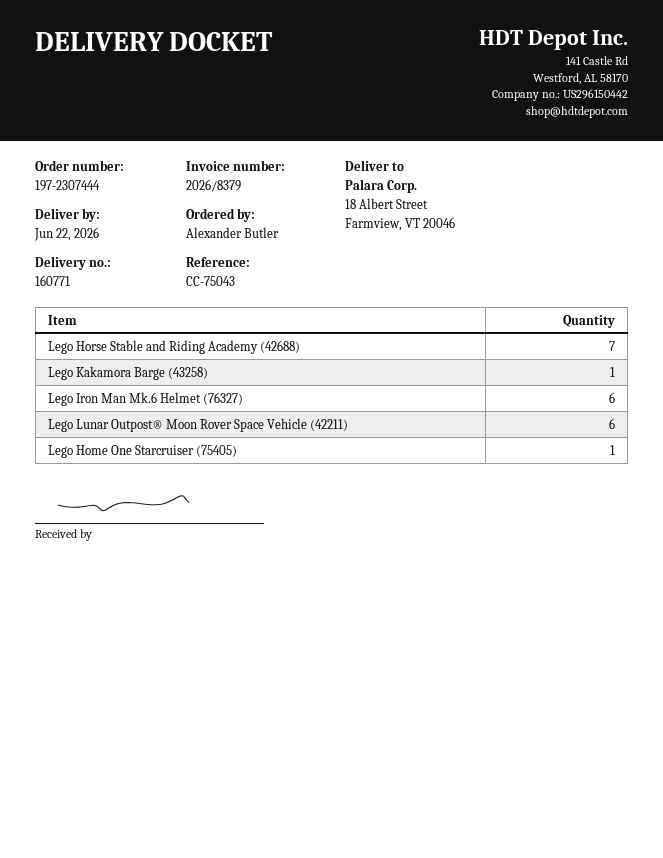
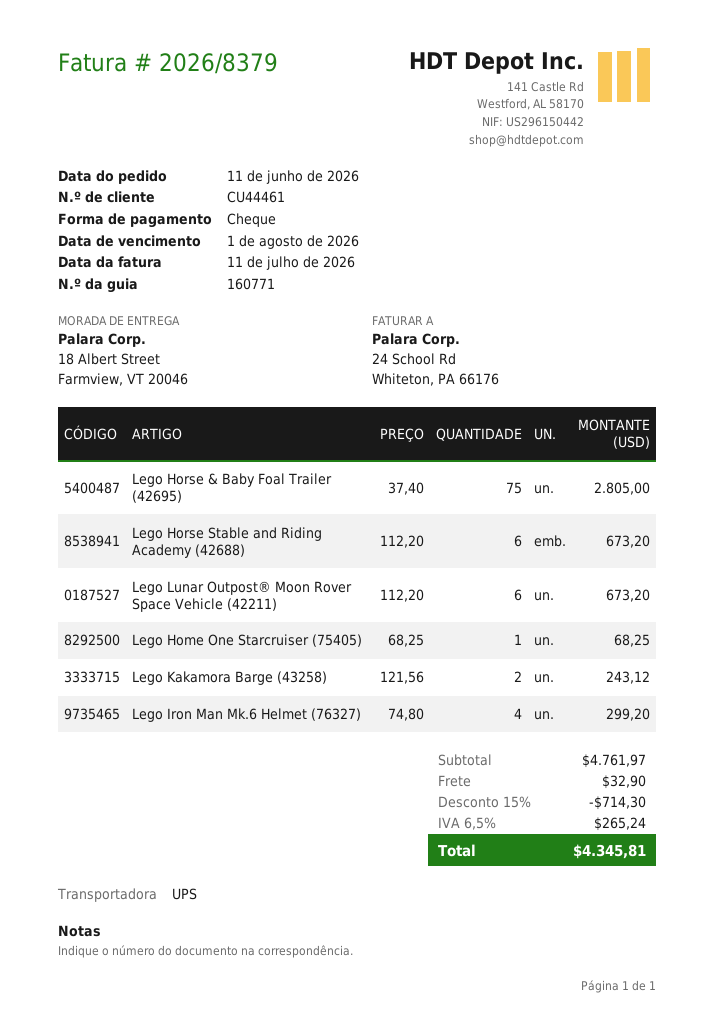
Lego Horse Stable and Riding Academy (42688): 7 -> 6
Lego Kakamora Barge (43258): 1 -> 2
Lego Iron Man Mk.6 Helmet (76327): 6 -> 4
Lego Horse & Baby Foal Trailer (42695): none -> 75

